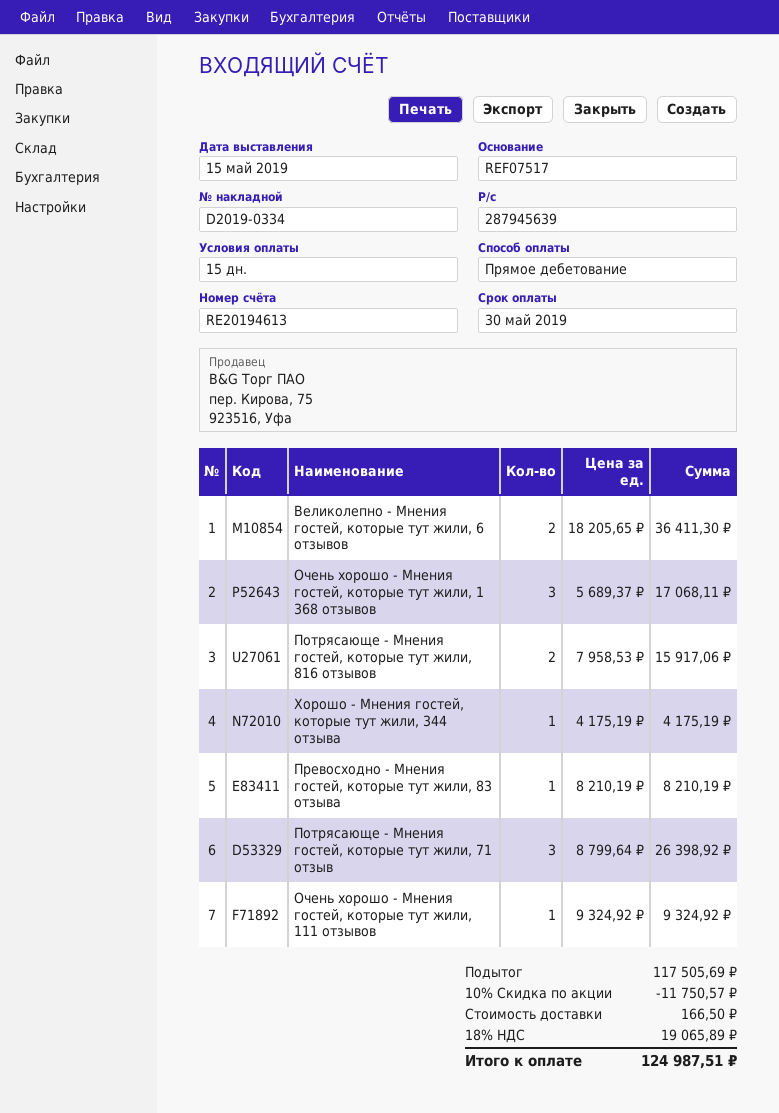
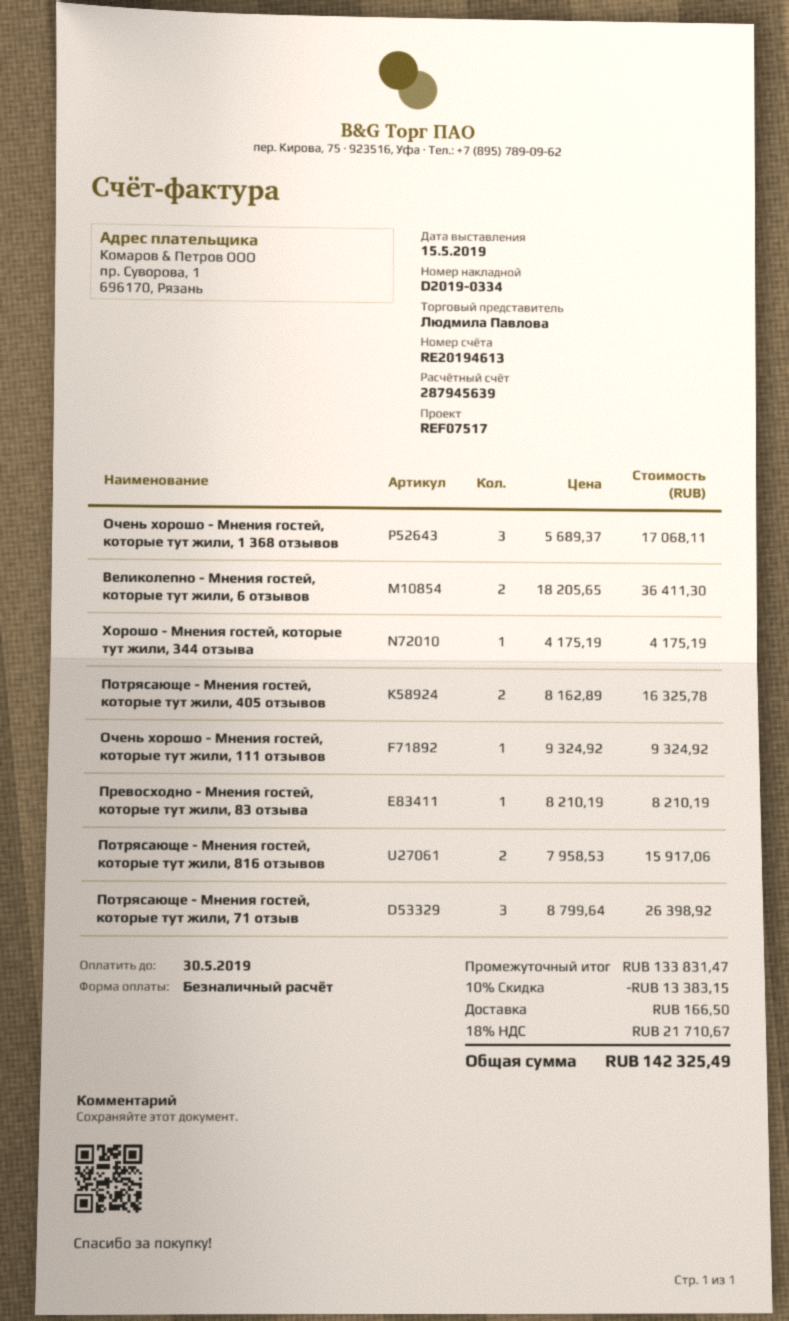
payment method: direct debit -> bank transfer
Потрясающе - Мнения гостей, которые тут жили, 405 отзывов: none -> 2 x 8162.89 = 16325.78
subtotal: 117505.69 -> 133831.47
discount: 10% = 11750.57 -> 10% = 13383.15
tax: 18% = 19065.89 -> 18% = 21710.67
total: 124987.51 -> 142325.49

